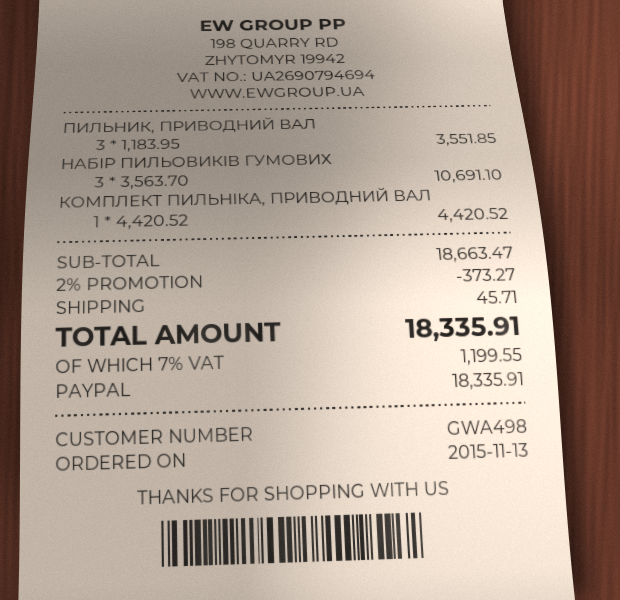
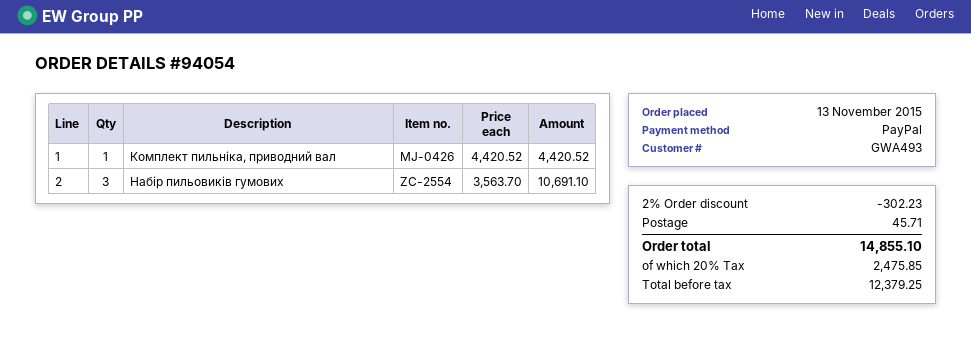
customer number: GWA498 -> GWA493
ПИЛЬНИК, ПРИВОДНИЙ ВАЛ: 3 x 1183.95 = 3551.85 -> none
discount: 2% = 373.27 -> 2% = 302.23
tax: 7% = 1199.55 -> 20% = 2475.85
total: 18335.91 -> 14855.10

